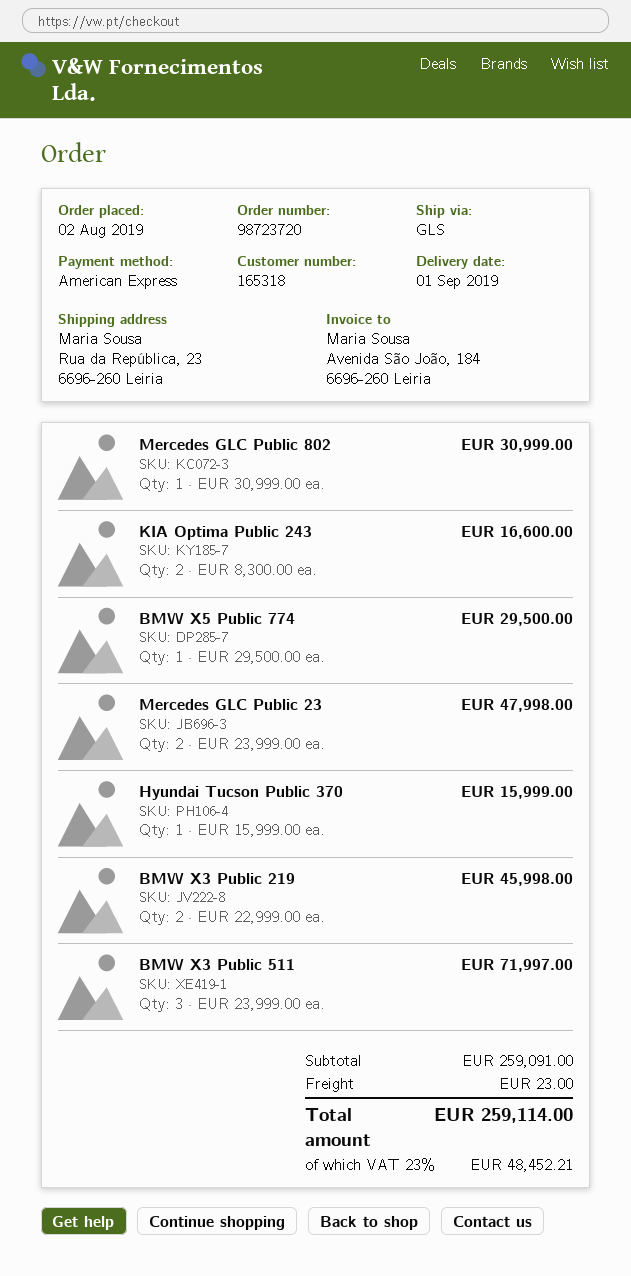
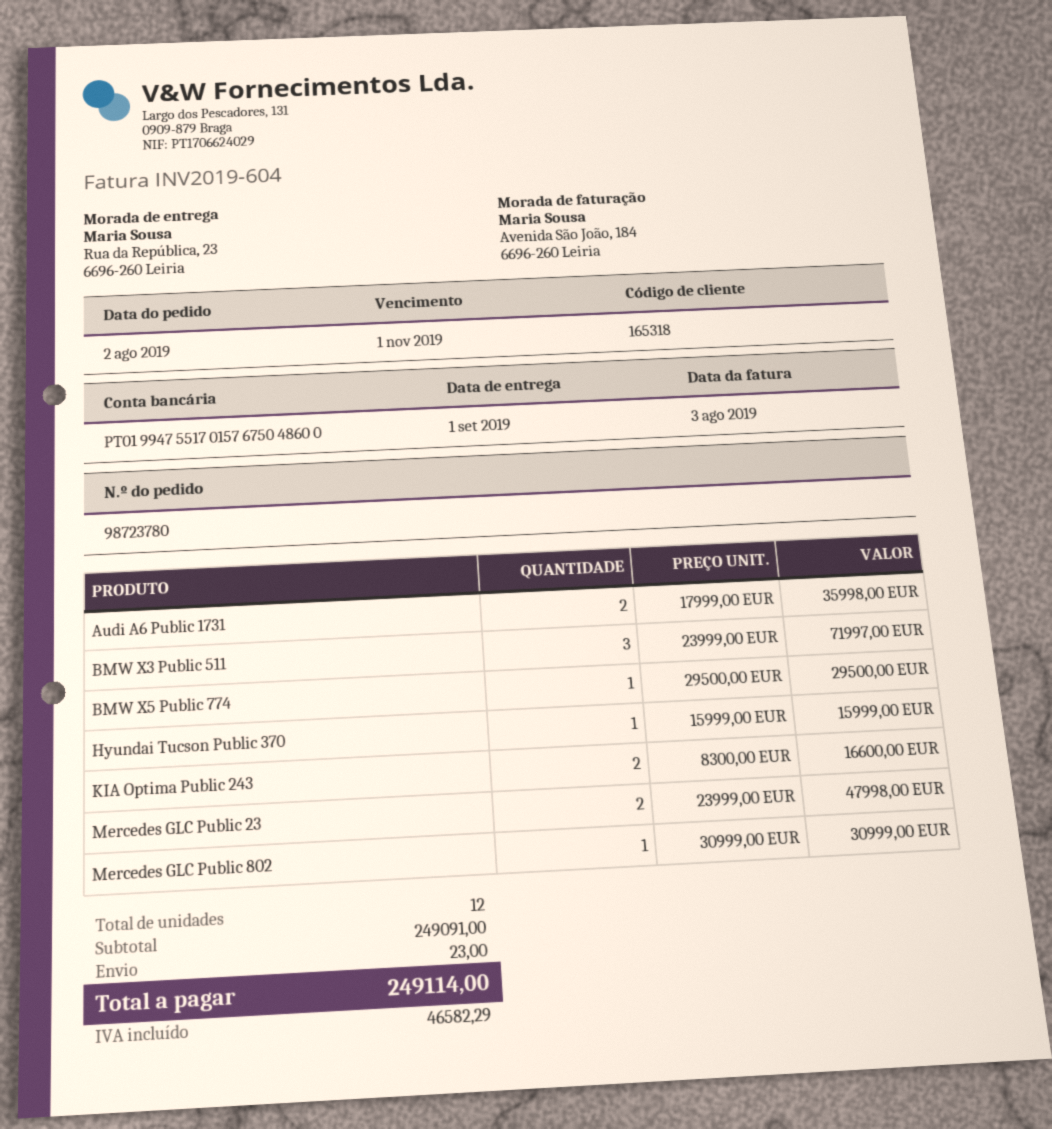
order number: 98723720 -> 98723780
BMW X3 Public 219: 2 x 22999.00 = 45998.00 -> none
Audi A6 Public 1731: none -> 2 x 17999.00 = 35998.00
subtotal: 259091.00 -> 249091.00
tax: 48452.21 -> 46582.29
total: 259114.00 -> 249114.00

